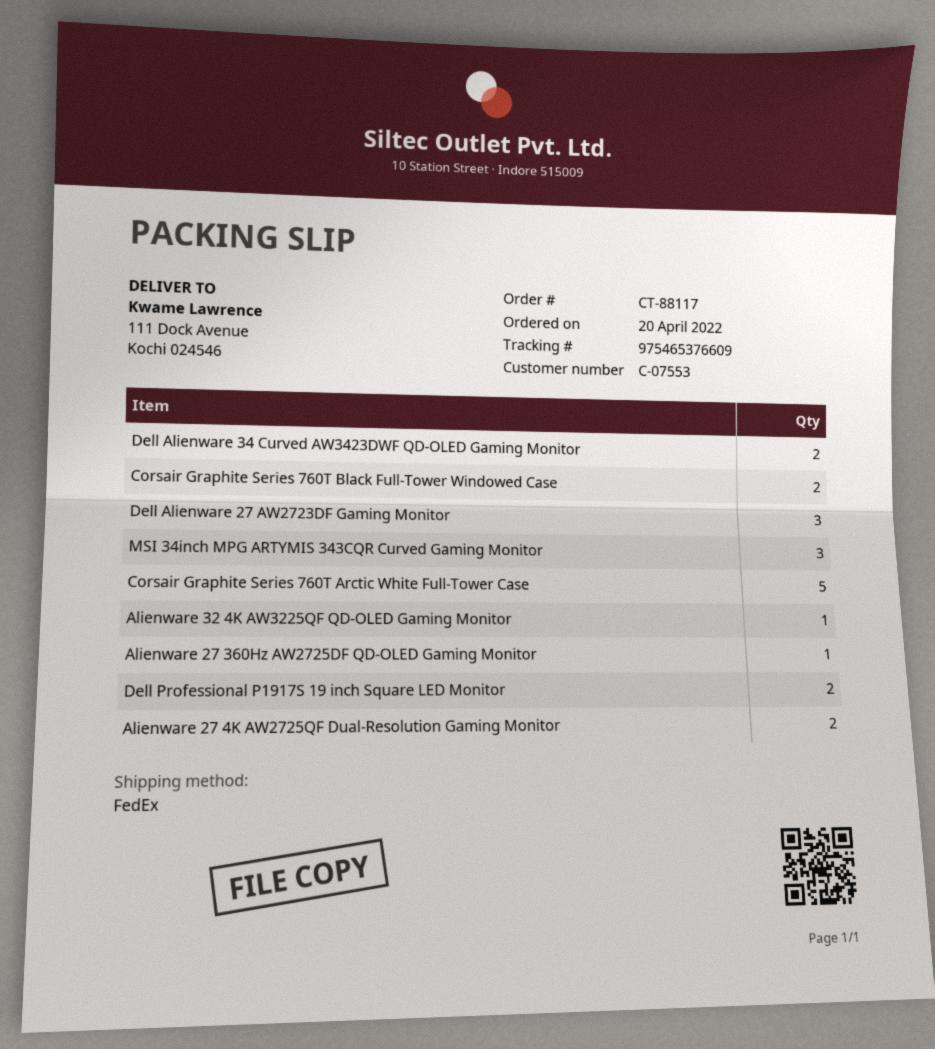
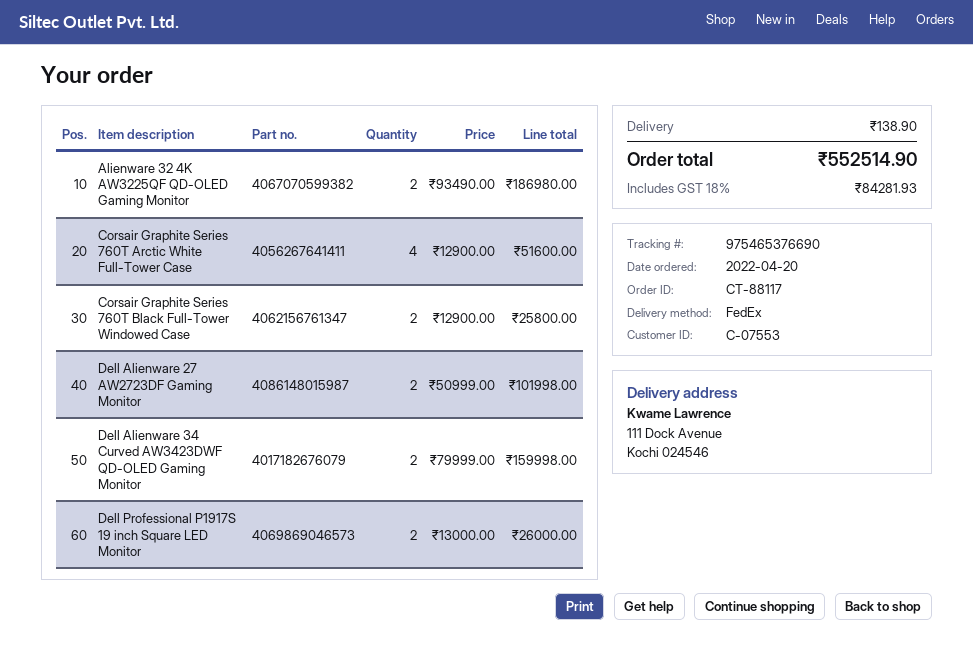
tracking number: 975465376609 -> 975465376690
Dell Alienware 27 AW2723DF Gaming Monitor: 3 -> 2
MSI 34inch MPG ARTYMIS 343CQR Curved Gaming Monitor: 3 -> none
Corsair Graphite Series 760T Arctic White Full-Tower Case: 5 -> 4
Alienware 32 4K AW3225QF QD-OLED Gaming Monitor: 1 -> 2
Alienware 27 360Hz AW2725DF QD-OLED Gaming Monitor: 1 -> none
Alienware 27 4K AW2725QF Dual-Resolution Gaming Monitor: 2 -> none

